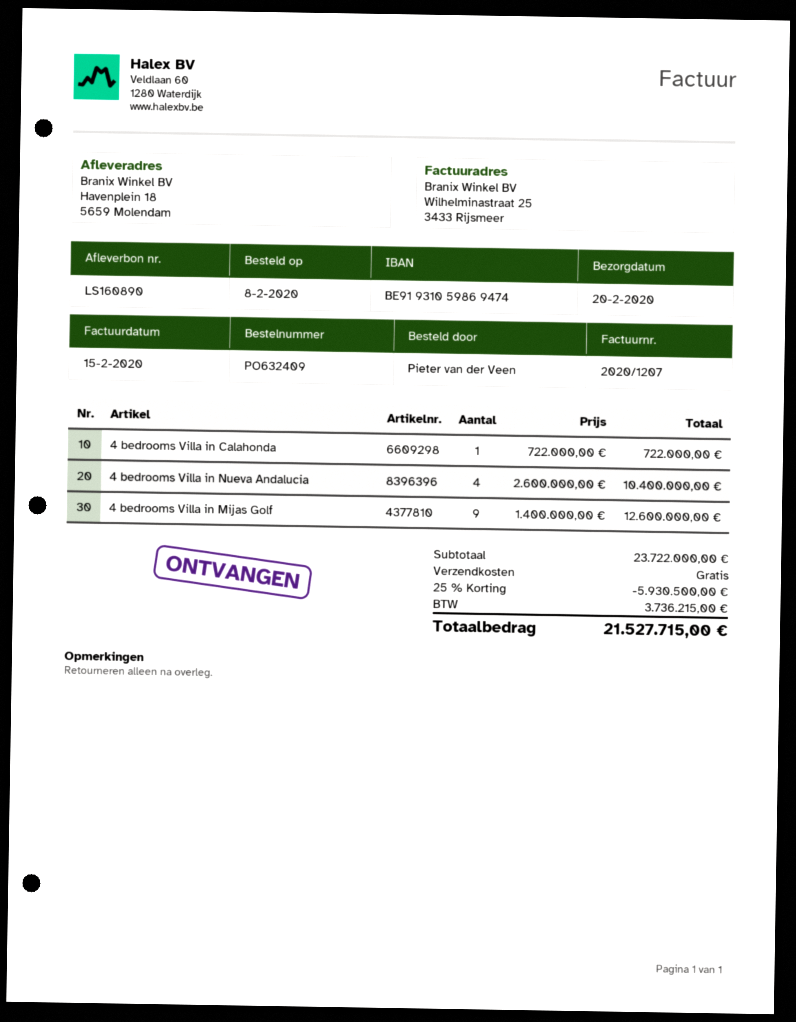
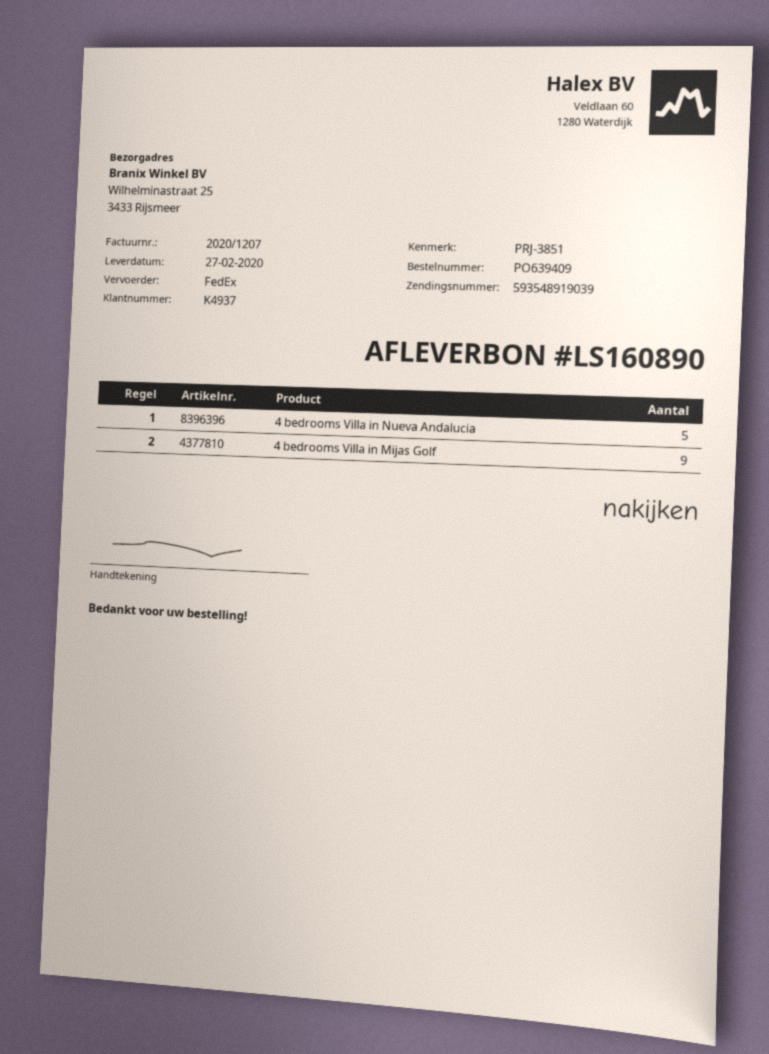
order number: PO632409 -> PO639409
delivery date: 2020-02-20 -> 2020-02-27
ship to: Havenplein 18, 5659 Molendam -> Wilhelminastraat 25, 3433 Rijsmeer
4 bedrooms Villa in Calahonda: 1 -> none
4 bedrooms Villa in Nueva Andalucia: 4 -> 5

